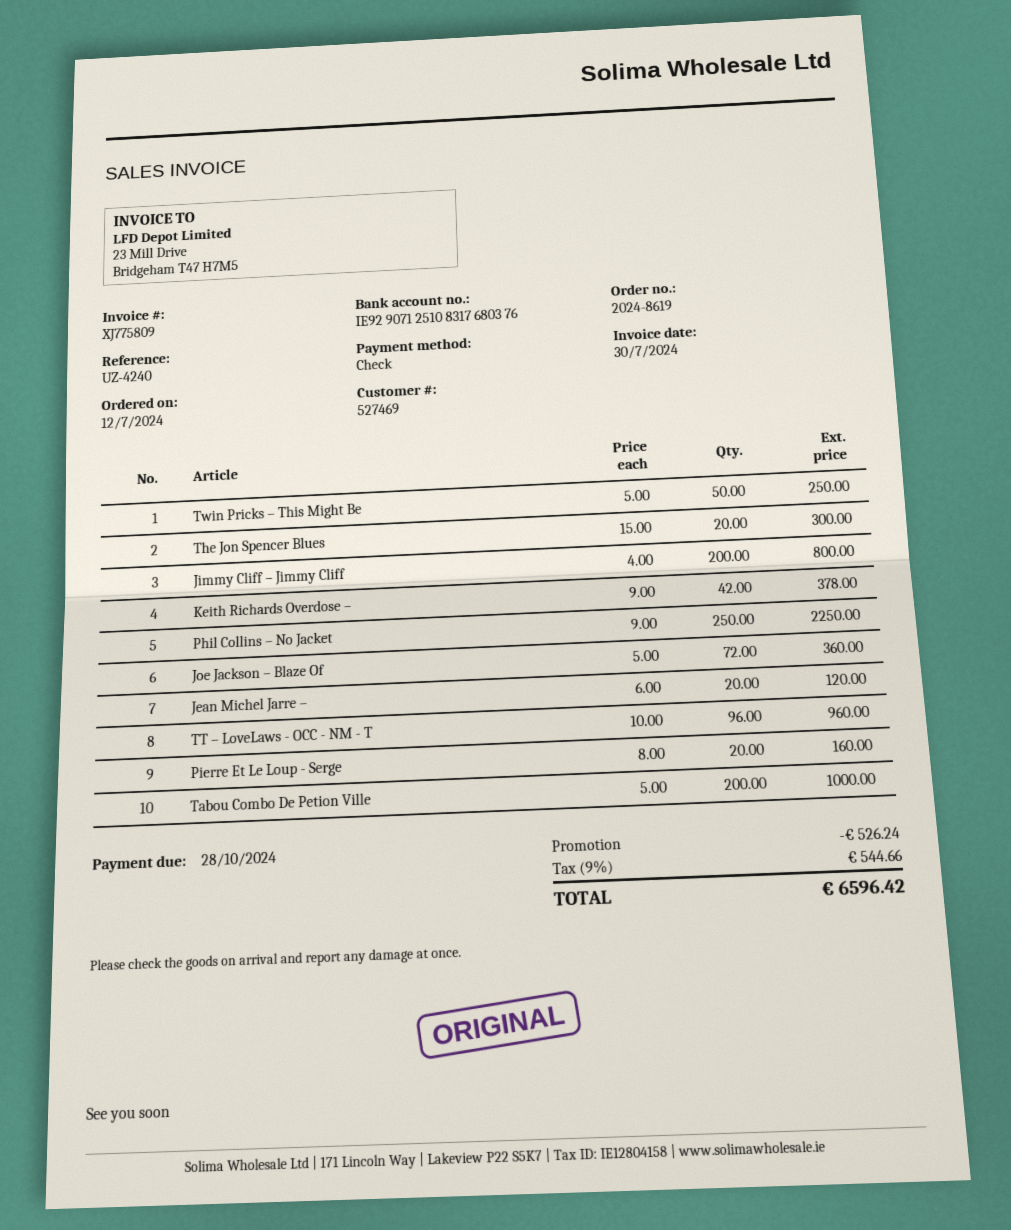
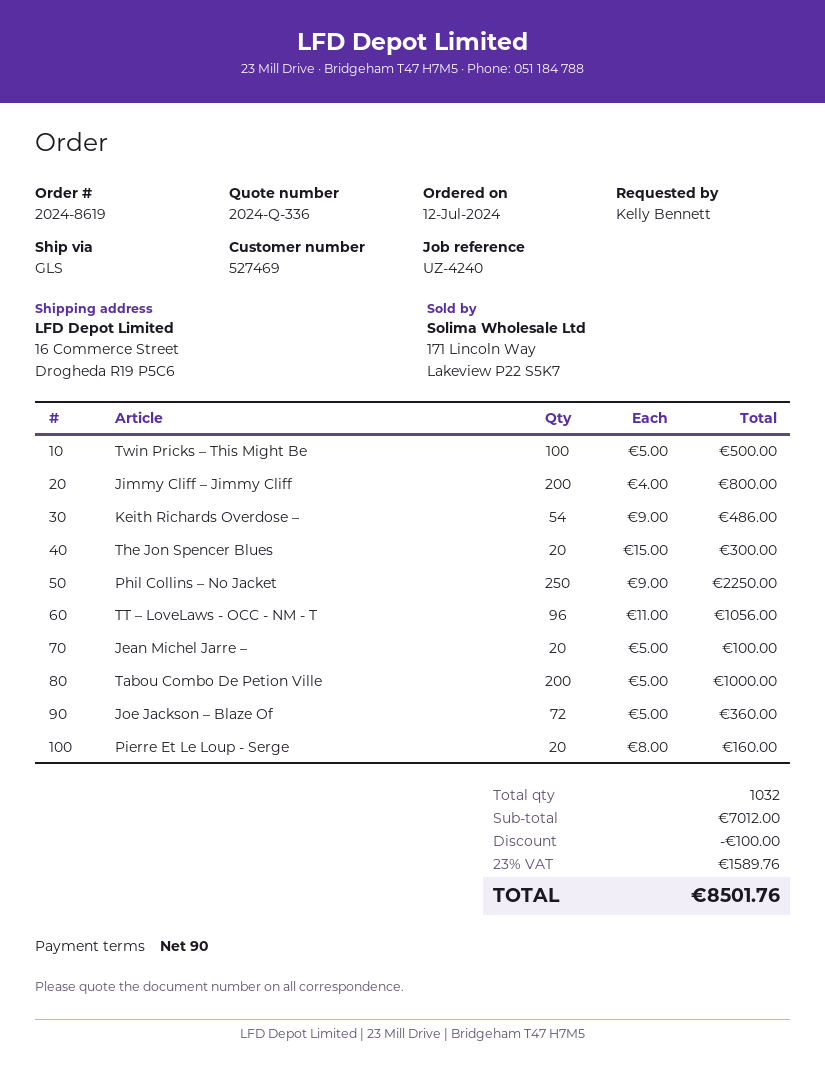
Twin Pricks – This Might Be: 50 x 5.00 = 250.00 -> 100 x 5.00 = 500.00
Keith Richards Overdose –: 42 x 9.00 = 378.00 -> 54 x 9.00 = 486.00
Jean Michel Jarre –: 20 x 6.00 = 120.00 -> 20 x 5.00 = 100.00
TT – LoveLaws - OCC - NM - T: 96 x 10.00 = 960.00 -> 96 x 11.00 = 1056.00
discount: 526.24 -> 100.00
tax: 9% = 544.66 -> 23% = 1589.76
total: 6596.42 -> 8501.76

